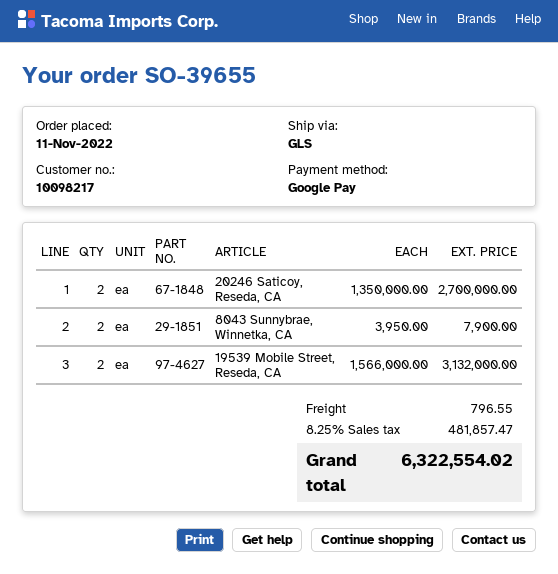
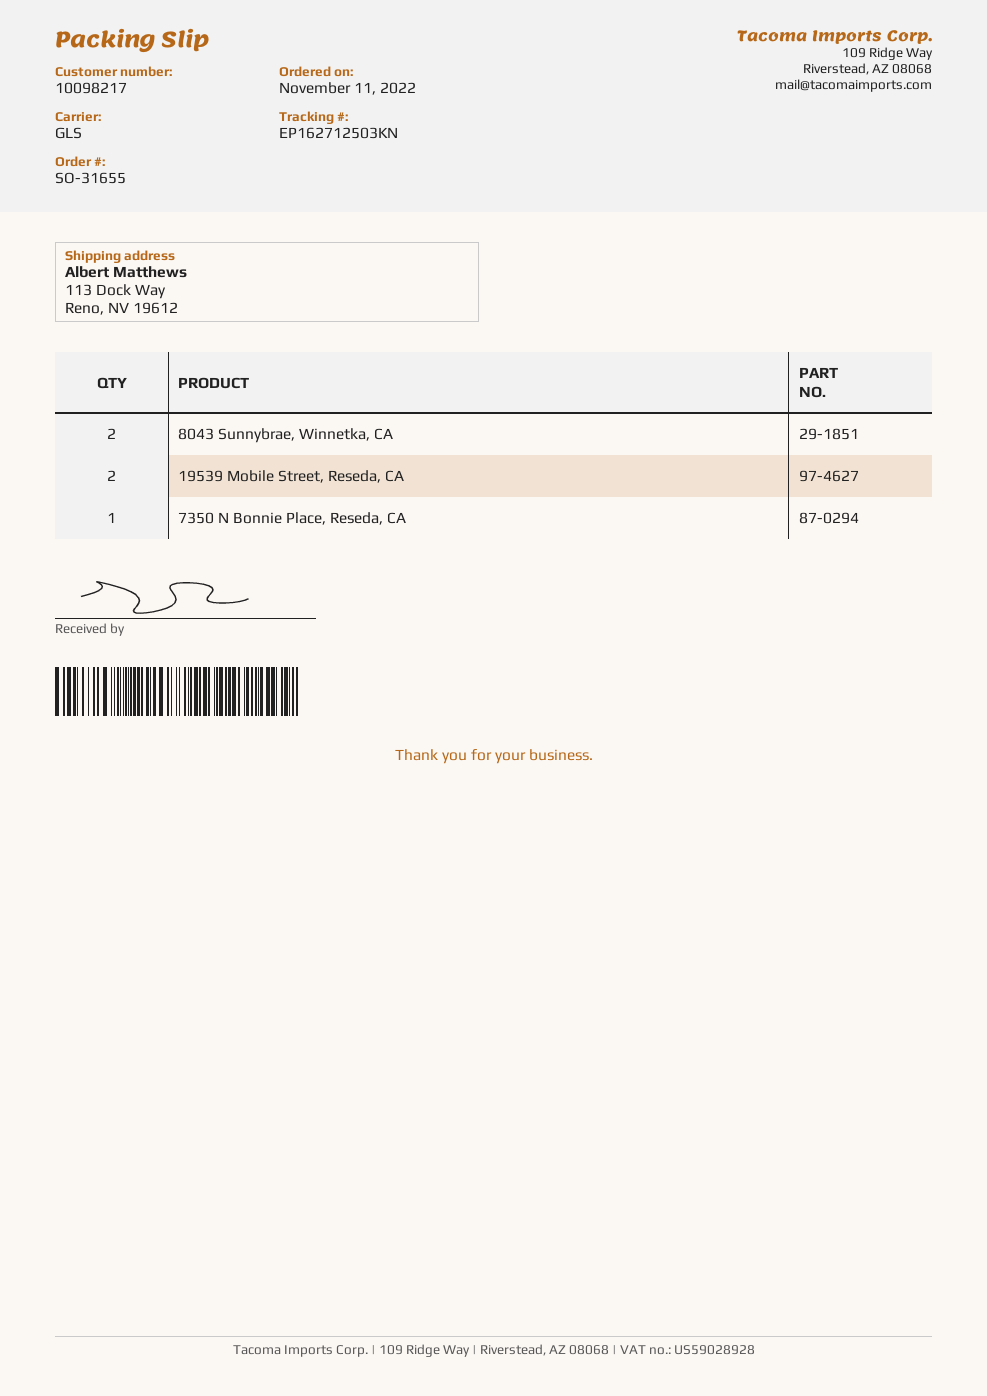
order number: SO-39655 -> SO-31655
20246 Saticoy, Reseda, CA: 2 -> none
7350 N Bonnie Place, Reseda, CA: none -> 1

